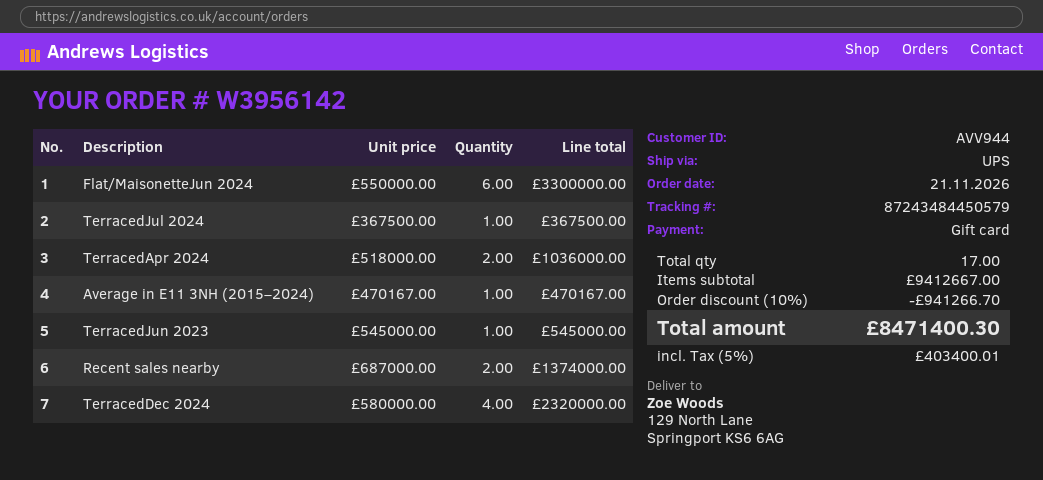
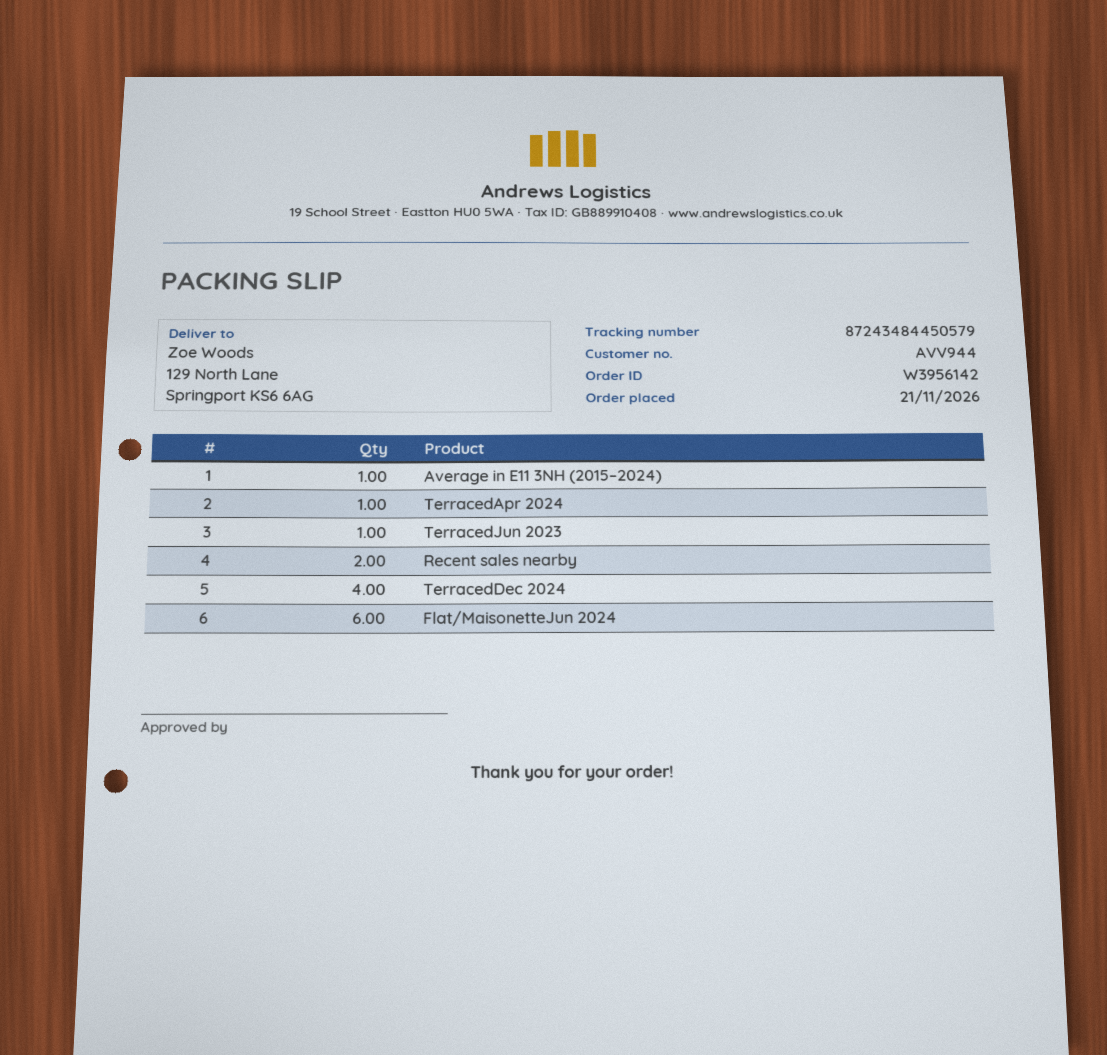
TerracedJul 2024: 1 -> none
TerracedApr 2024: 2 -> 1

